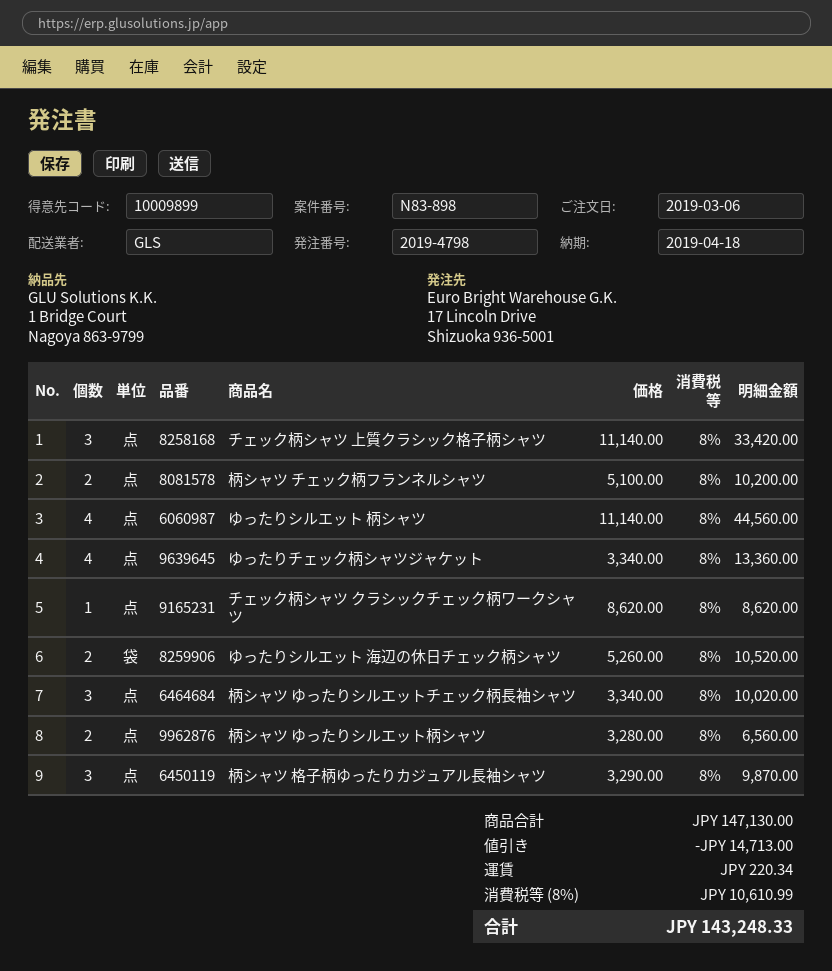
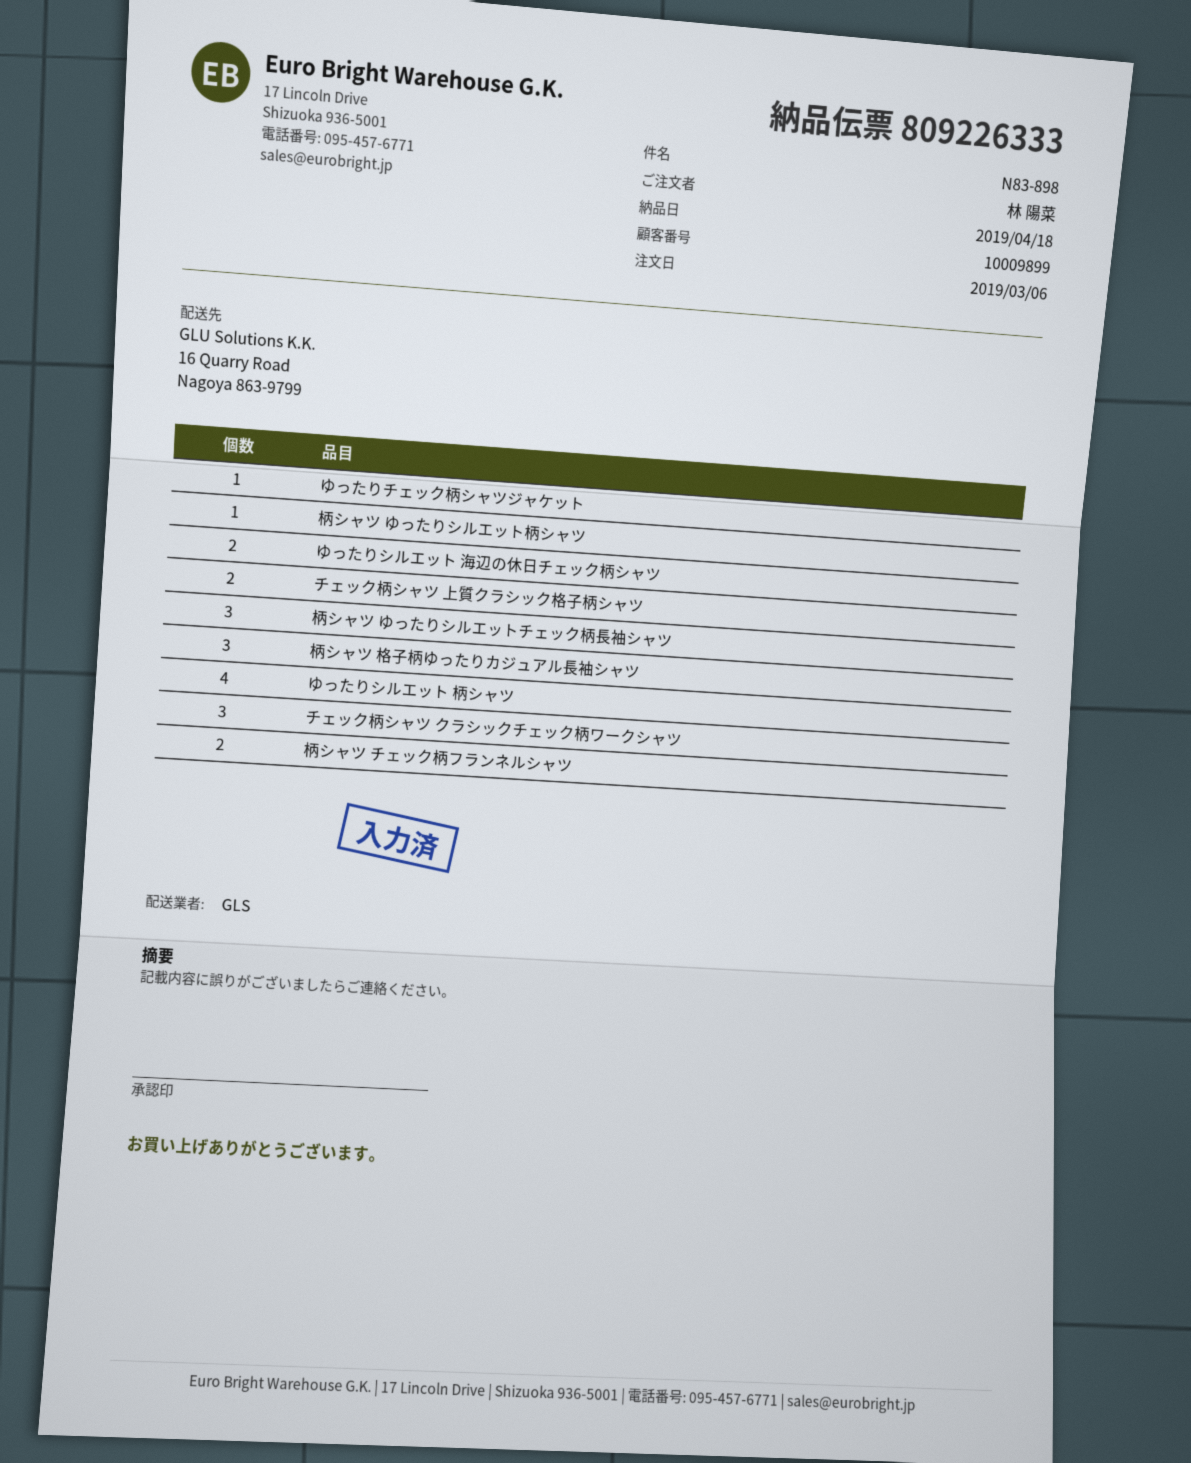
ship to: 1 Bridge Court, Nagoya 863-9799 -> 16 Quarry Road, Nagoya 863-9799
チェック柄シャツ 上質クラシック格子柄シャツ: 3 -> 2
ゆったりチェック柄シャツジャケット: 4 -> 1
チェック柄シャツ クラシックチェック柄ワークシャツ: 1 -> 3
柄シャツ ゆったりシルエット柄シャツ: 2 -> 1

